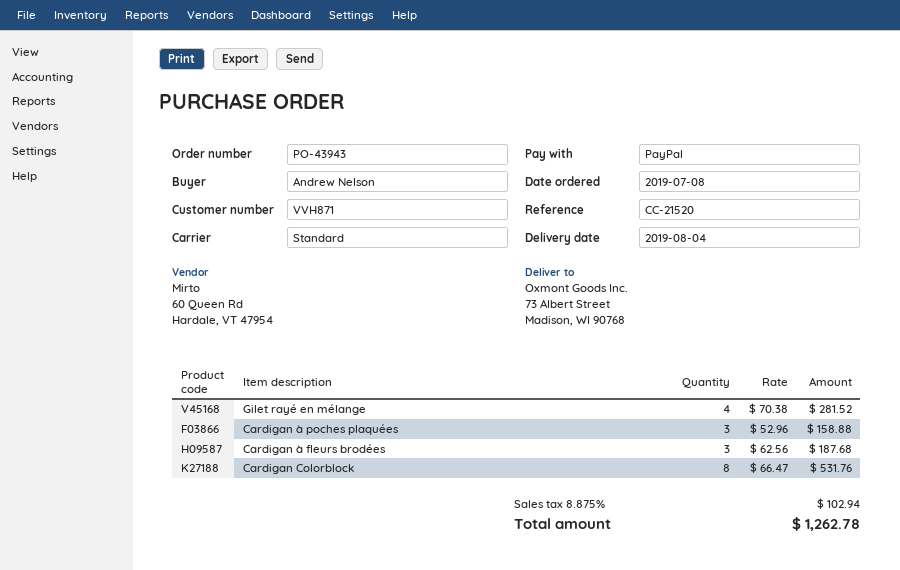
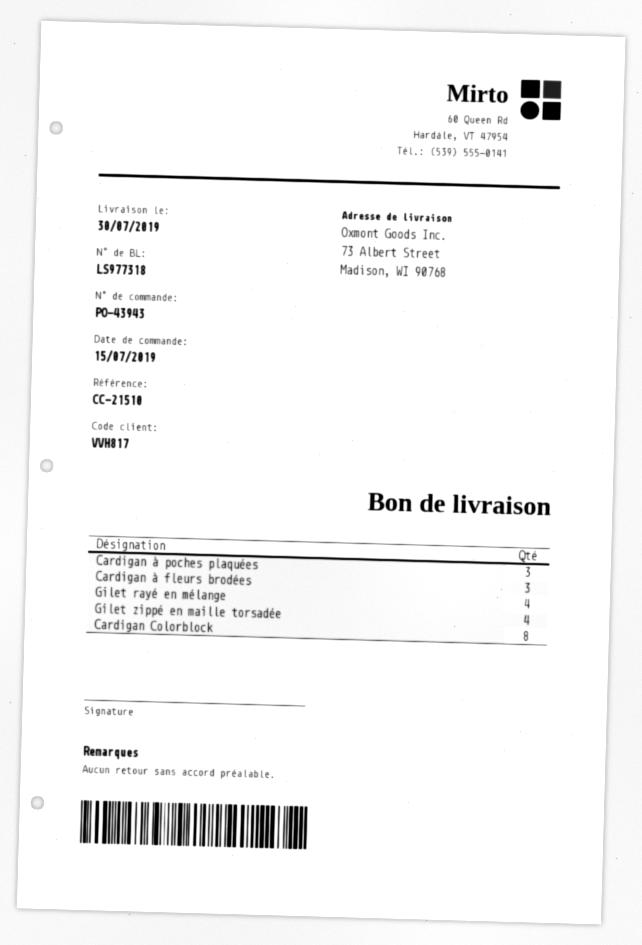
order date: 2019-07-08 -> 2019-07-15
delivery date: 2019-08-04 -> 2019-07-30
customer number: VVH871 -> VVH817
reference: CC-21520 -> CC-21510
Gilet zippé en maille torsadée: none -> 4

